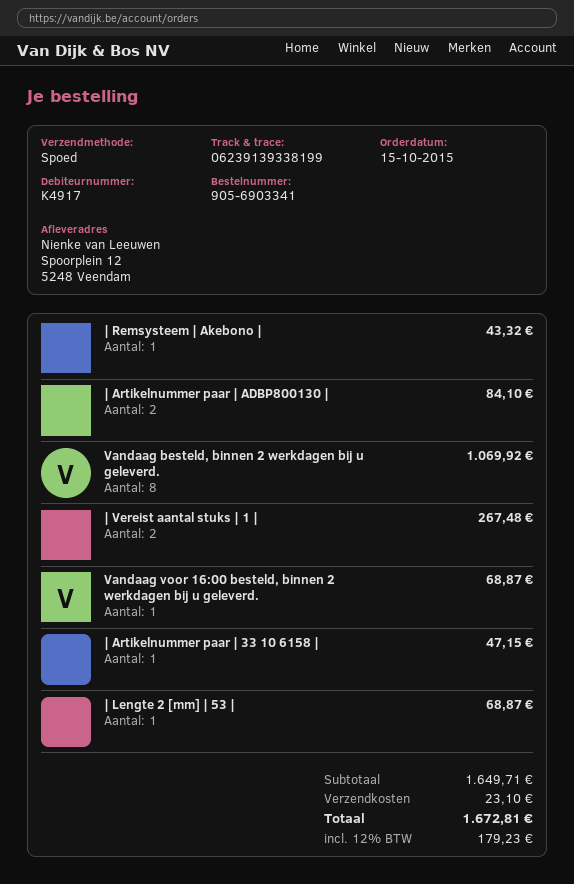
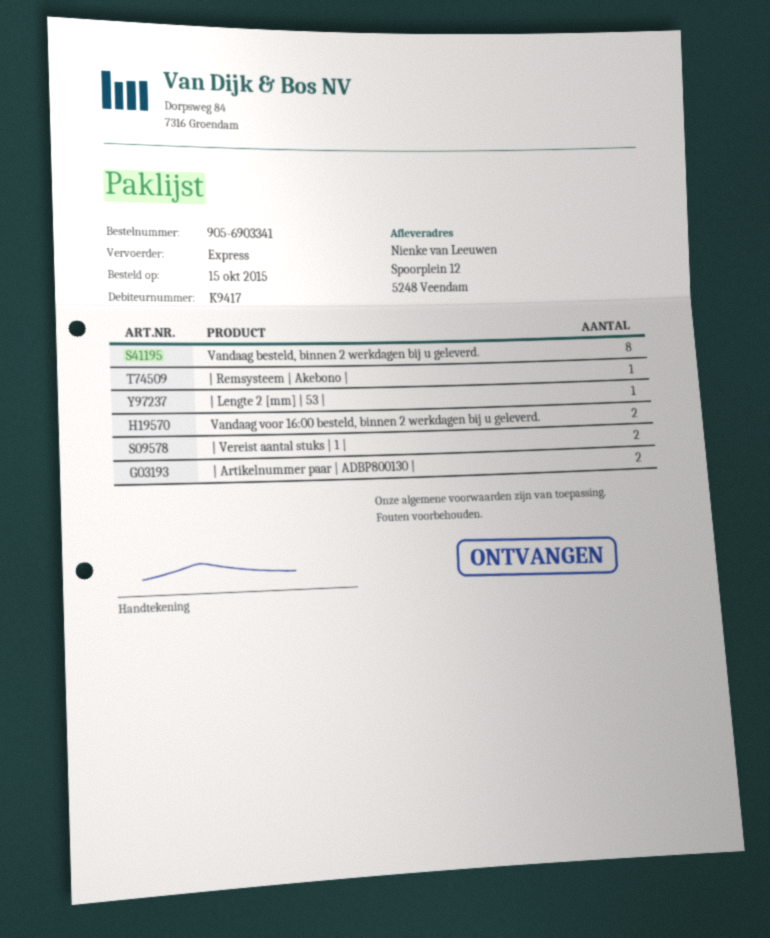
customer number: K4917 -> K9417
Vandaag voor 16:00 besteld, binnen 2 werkdagen bij u geleverd.: 1 -> 2
| Artikelnummer paar | 33 10 6158 |: 1 -> none

